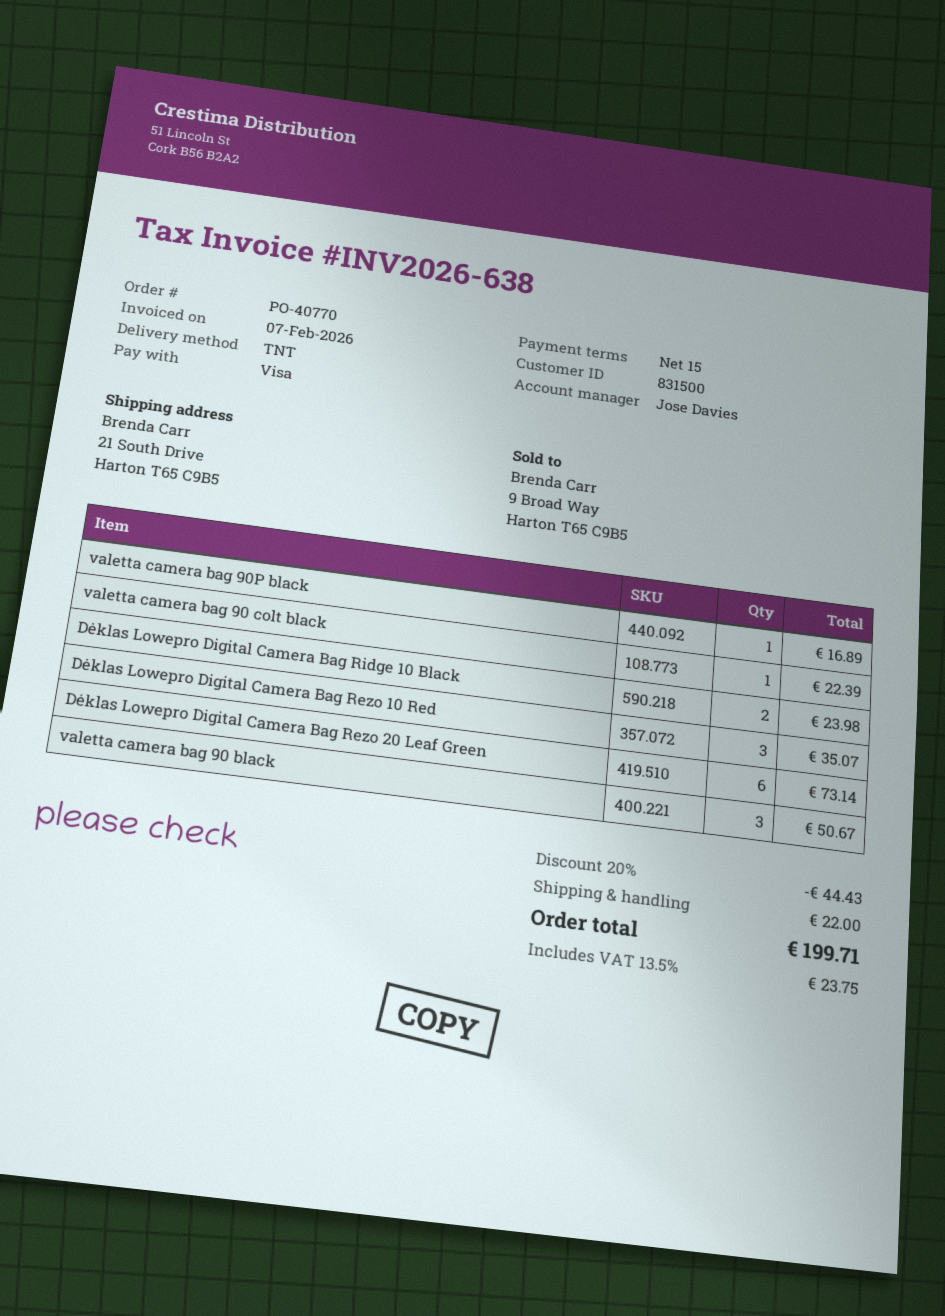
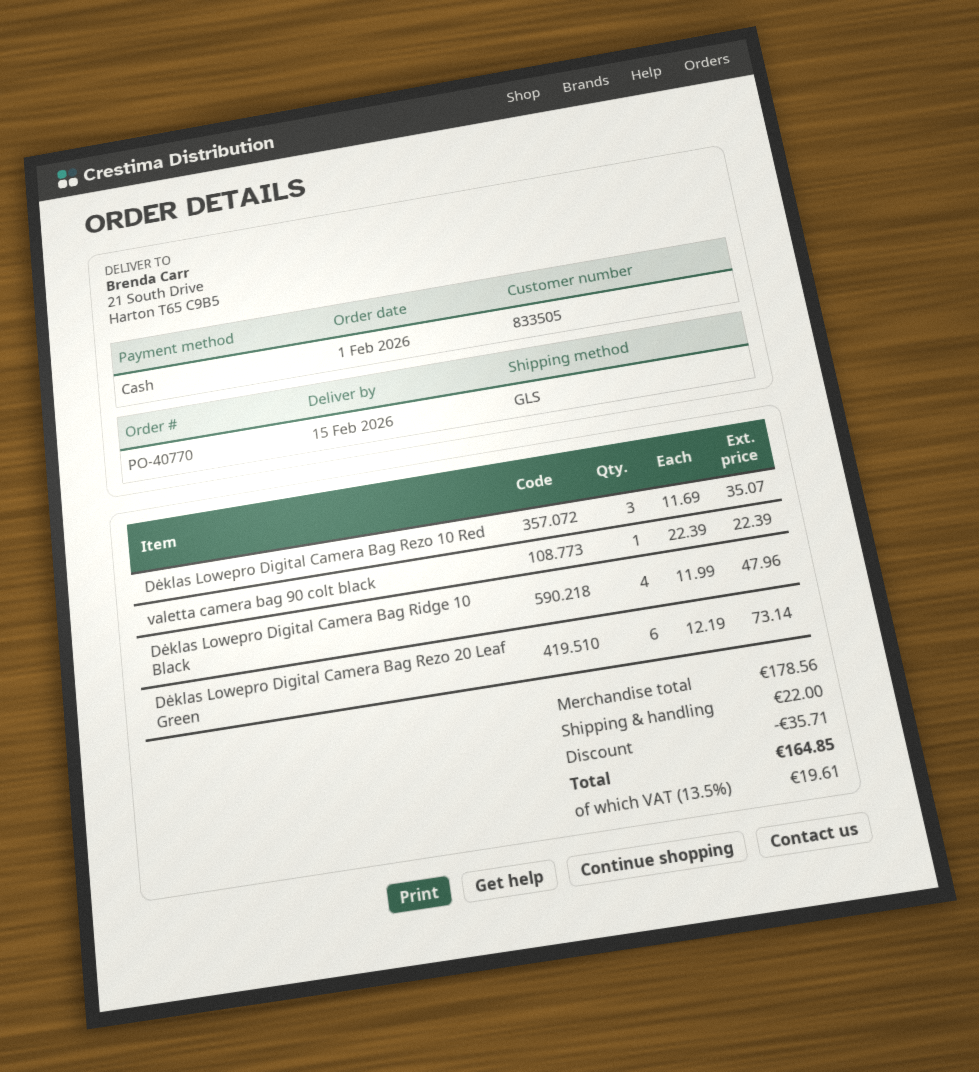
customer number: 831500 -> 833505
payment method: Visa -> cash
shipping method: TNT -> GLS
valetta camera bag 90P black: 1 for 16.89 -> none
Dėklas Lowepro Digital Camera Bag Ridge 10 Black: 2 for 23.98 -> 4 for 47.96
valetta camera bag 90 black: 3 for 50.67 -> none
discount: 44.43 -> 35.71
tax: 13.5% = 23.75 -> 13.5% = 19.61
total: 199.71 -> 164.85

